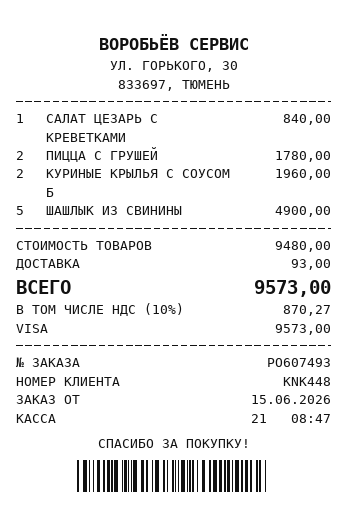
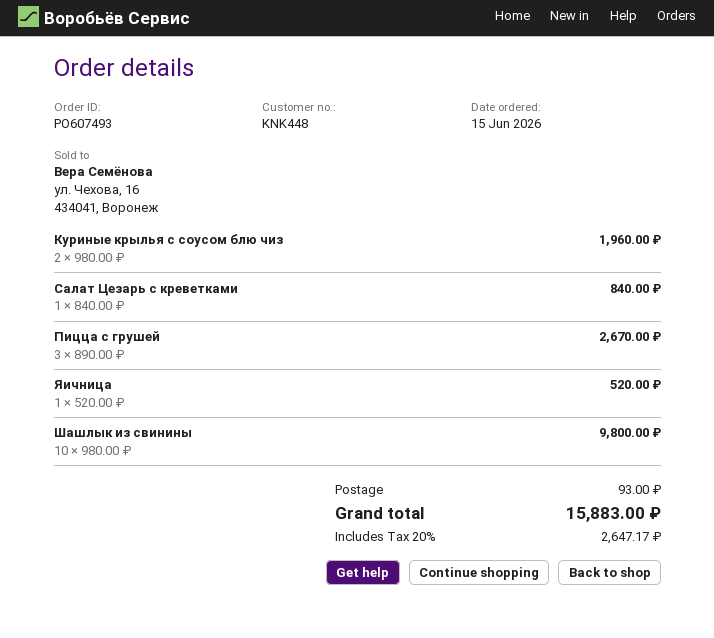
ПИЦЦА С ГРУШЕЙ: 2 for 1780.00 -> 3 for 2670.00
ШАШЛЫК ИЗ СВИНИНЫ: 5 for 4900.00 -> 10 for 9800.00
Яичница: none -> 1 for 520.00
tax: 10% = 870.27 -> 20% = 2647.17
total: 9573.00 -> 15883.00

